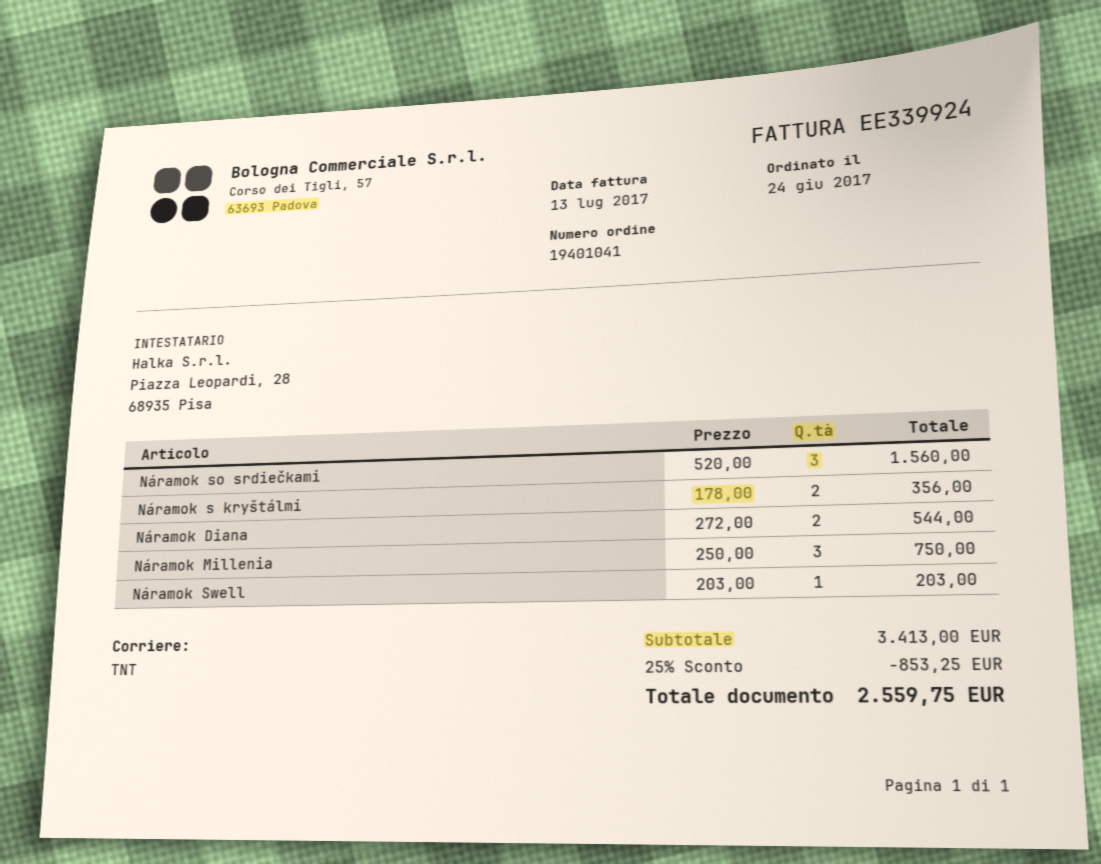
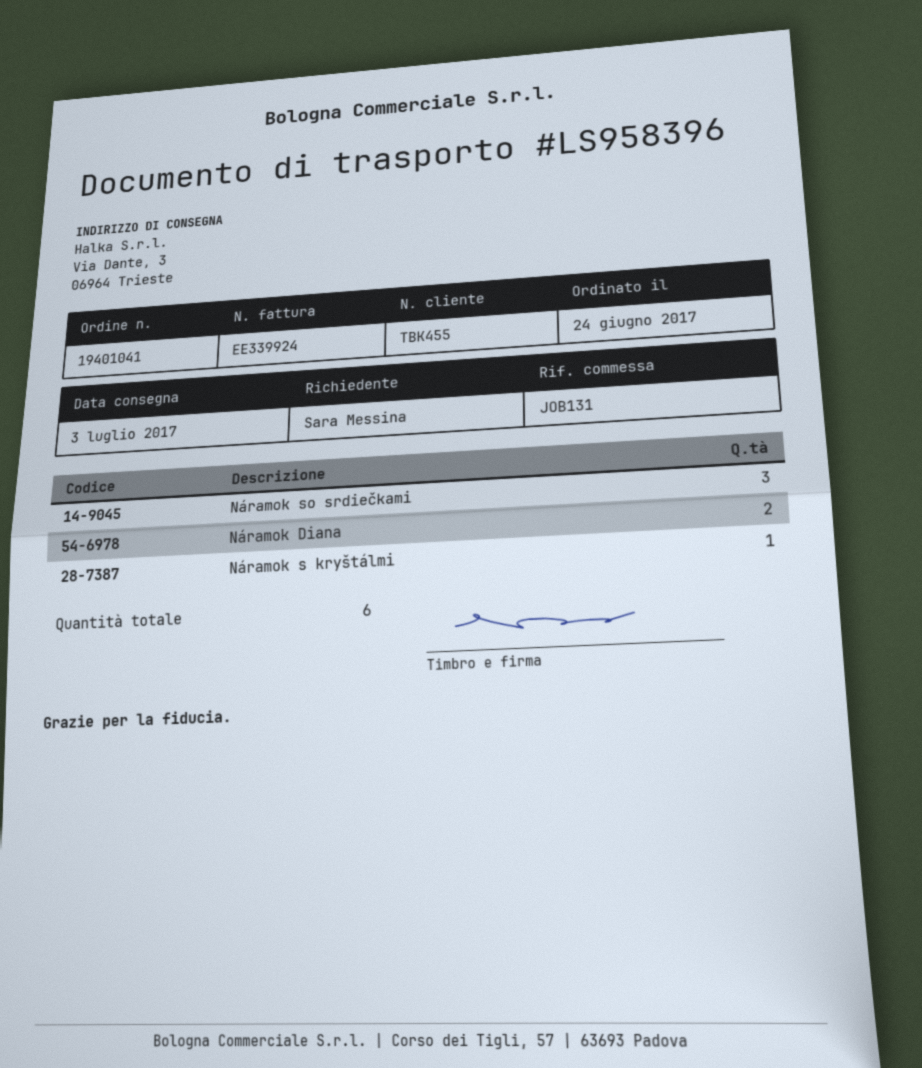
Náramok s kryštálmi: 2 -> 1
Náramok Millenia: 3 -> none
Náramok Swell: 1 -> none

